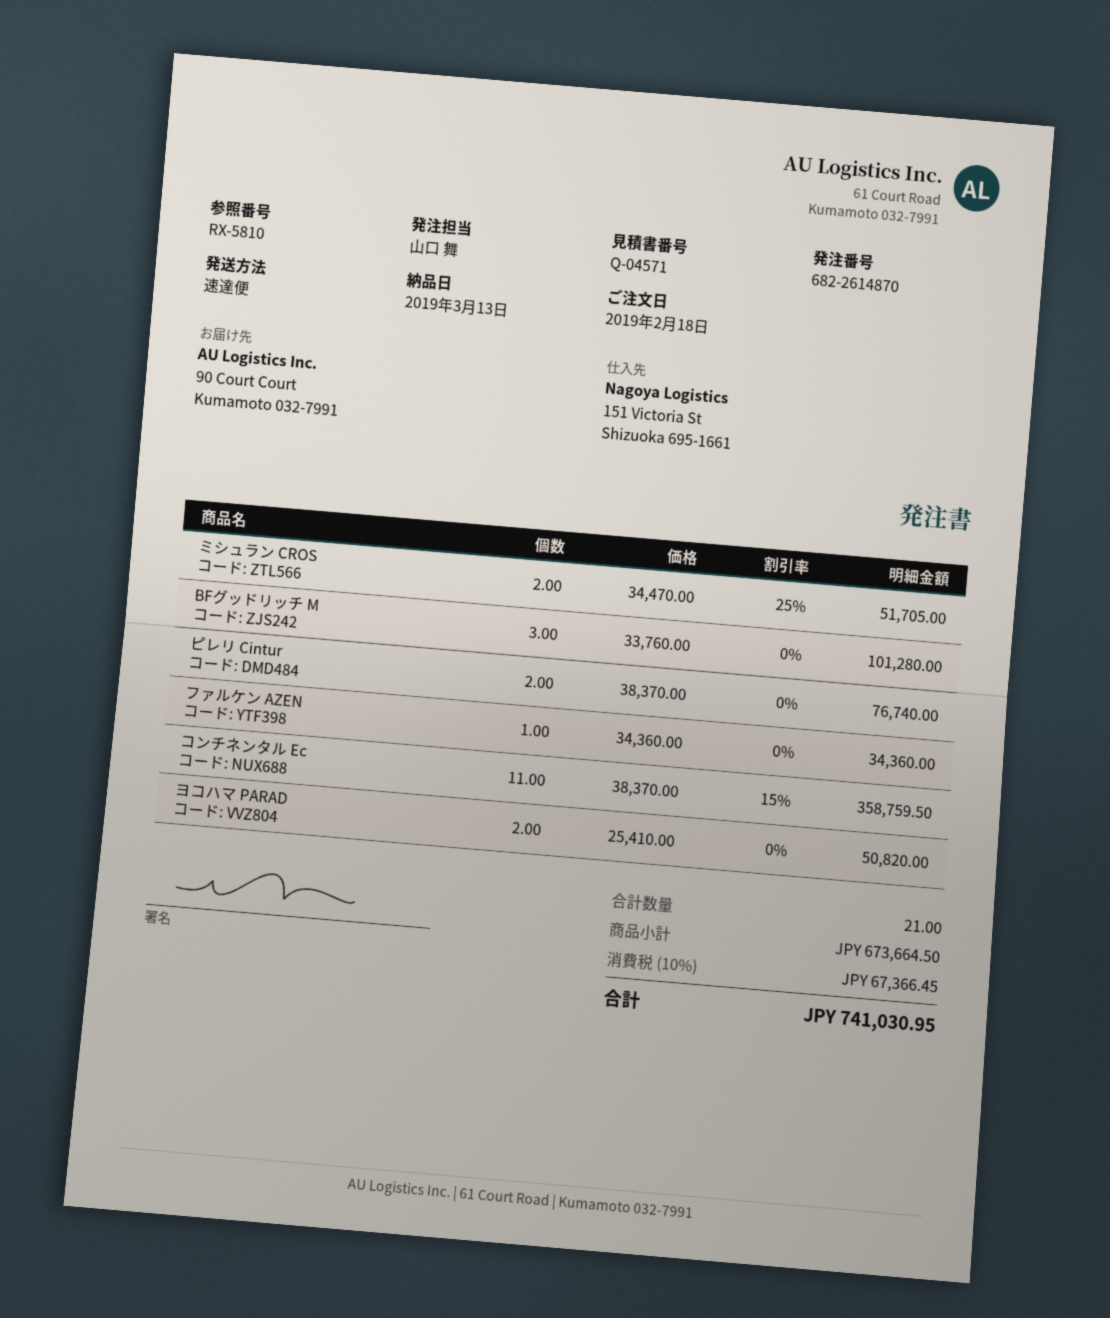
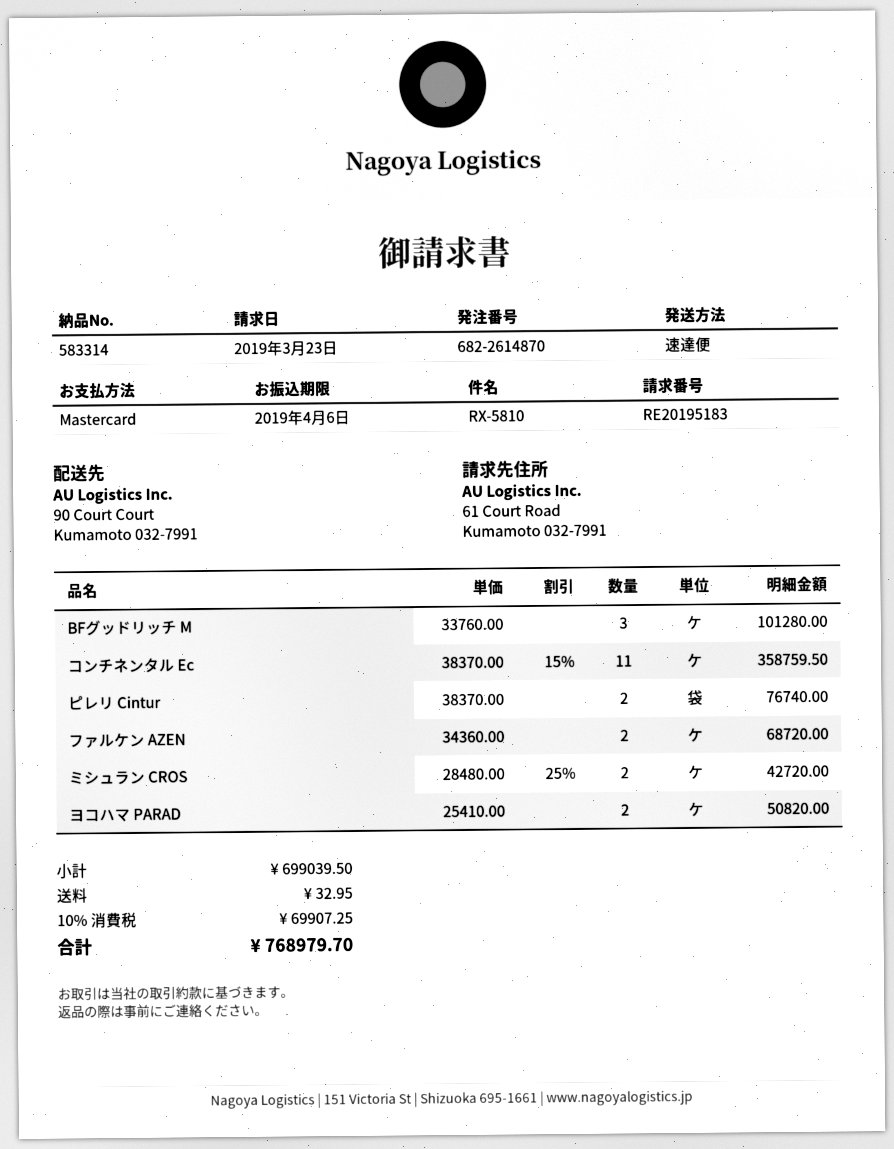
ミシュラン CROS: 2 x 34470.00 - 25% = 51705.00 -> 2 x 28480.00 - 25% = 42720.00
ファルケン AZEN: 1 x 34360.00 = 34360.00 -> 2 x 34360.00 = 68720.00
subtotal: 673664.50 -> 699039.50
shipping: none -> 32.95
tax: 10% = 67366.45 -> 10% = 69907.25
total: 741030.95 -> 768979.70

